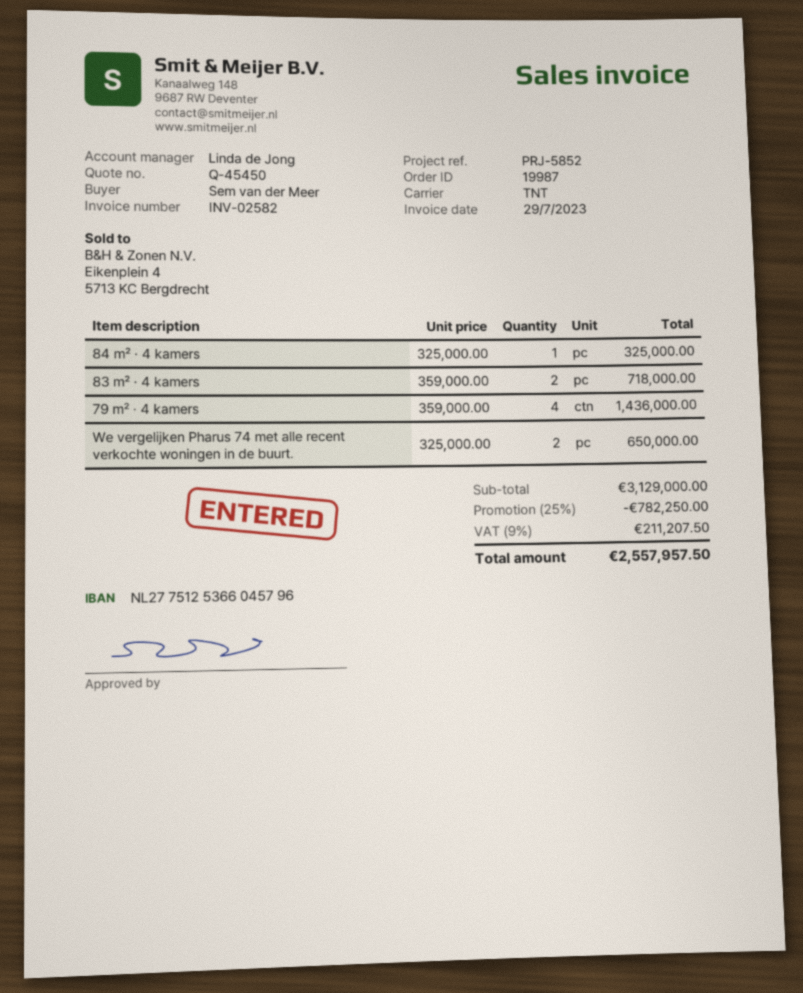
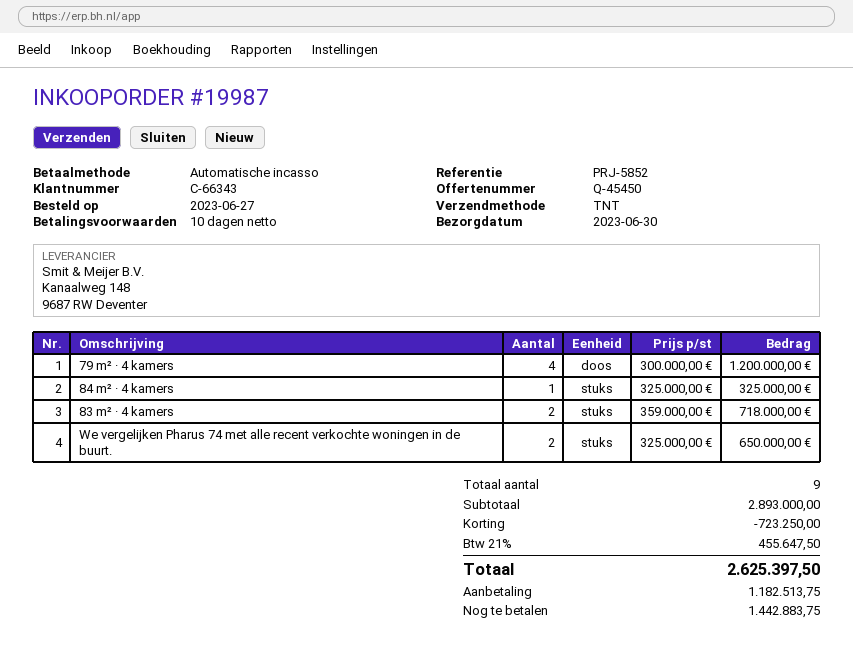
79 m² · 4 kamers: 4 x 359000.00 = 1436000.00 -> 4 x 300000.00 = 1200000.00
subtotal: 3129000.00 -> 2893000.00
discount: 782250.00 -> 723250.00
tax: 9% = 211207.50 -> 21% = 455647.50
total: 2557957.50 -> 2625397.50

